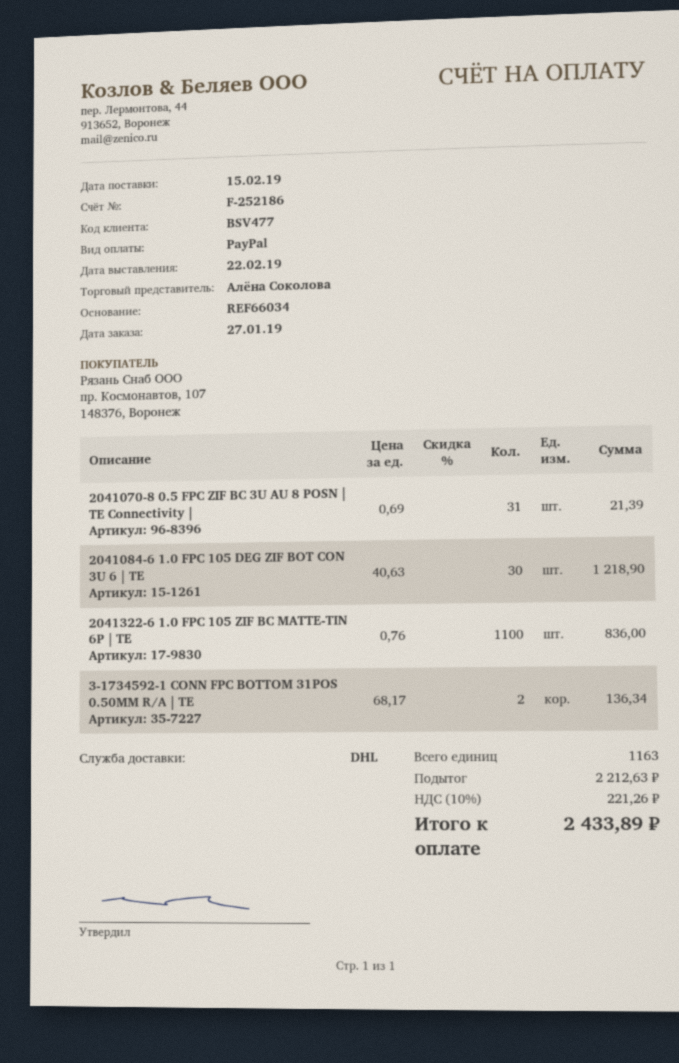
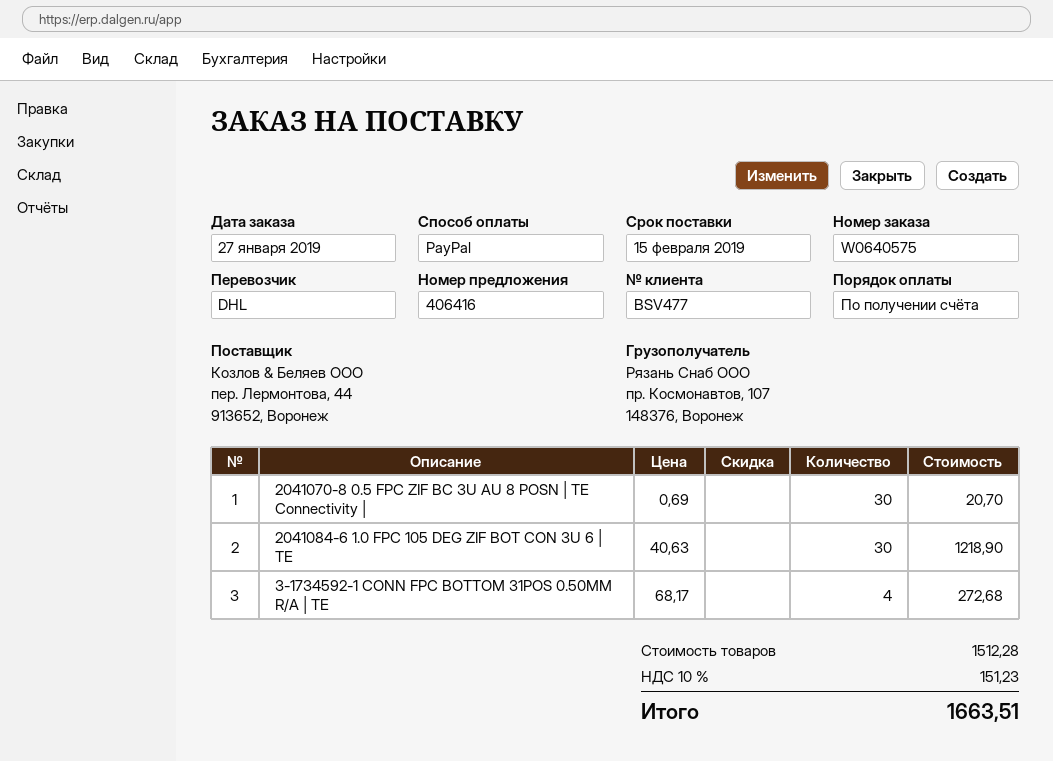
2041070-8 0.5 FPC ZIF BC 3U AU 8 POSN | TE Connectivity |: 31 x 0.69 = 21.39 -> 30 x 0.69 = 20.70
2041322-6 1.0 FPC 105 ZIF BC MATTE-TIN 6P | TE: 1100 x 0.76 = 836.00 -> none
3-1734592-1 CONN FPC BOTTOM 31POS 0.50MM R/A | TE: 2 x 68.17 = 136.34 -> 4 x 68.17 = 272.68
subtotal: 2212.63 -> 1512.28
tax: 10% = 221.26 -> 10% = 151.23
total: 2433.89 -> 1663.51

